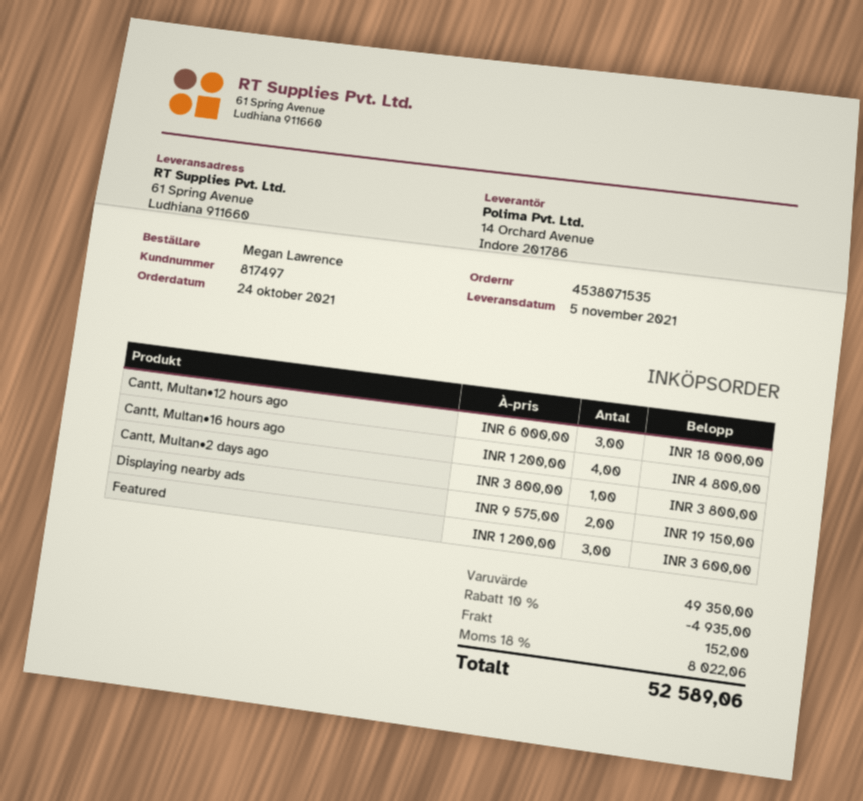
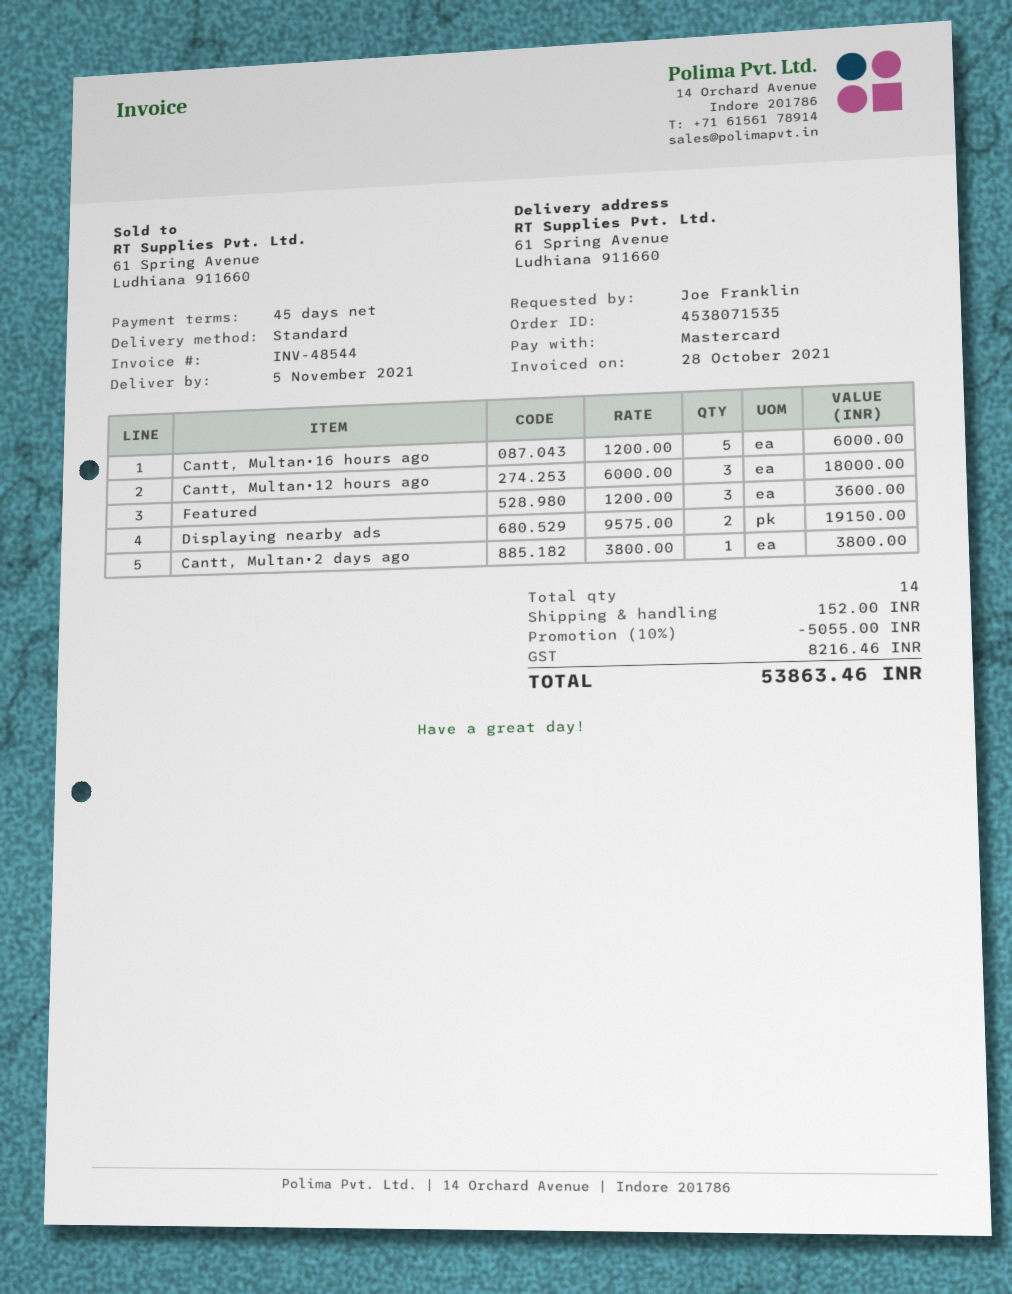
ordered by: Megan Lawrence -> Joe Franklin
Cantt, Multan•16 hours ago: 4 x 1200.00 = 4800.00 -> 5 x 1200.00 = 6000.00
discount: 10% = 4935.00 -> 10% = 5055.00
tax: 8022.06 -> 8216.46
total: 52589.06 -> 53863.46

